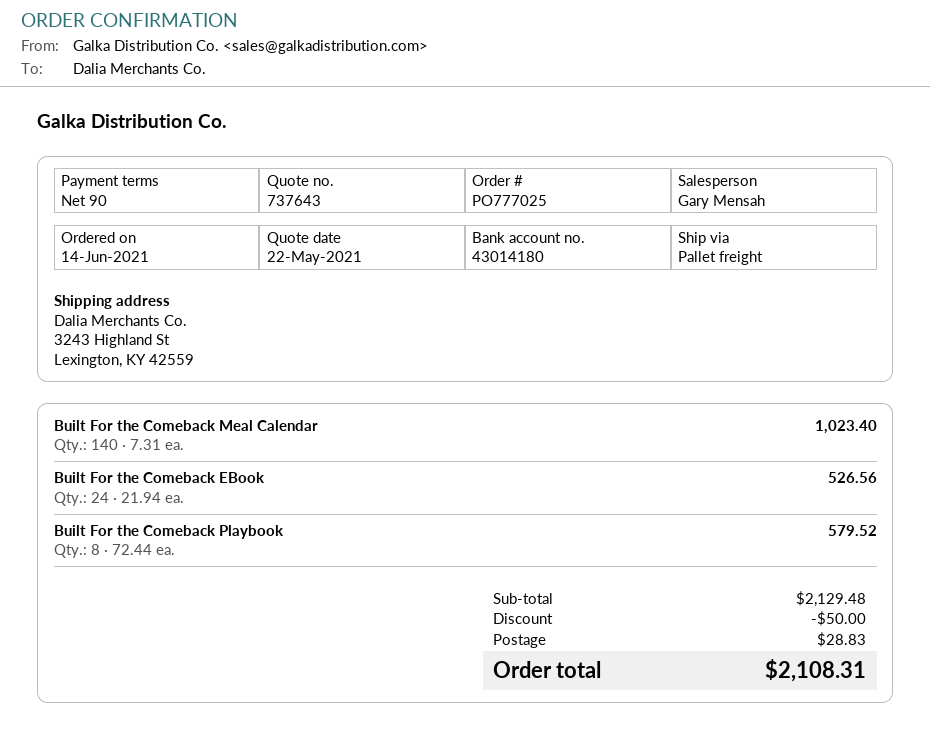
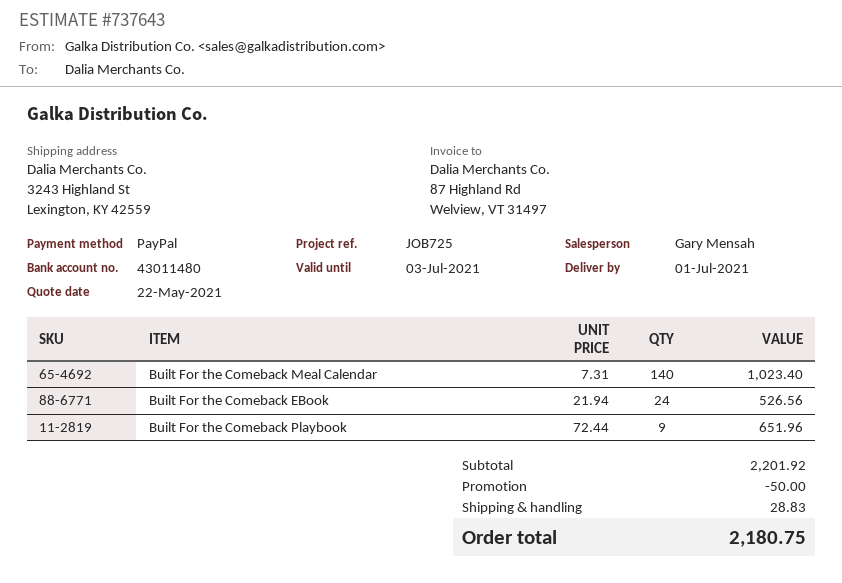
bank account: 43014180 -> 43011480
Built For the Comeback Playbook: 8 x 72.44 = 579.52 -> 9 x 72.44 = 651.96
subtotal: 2129.48 -> 2201.92
total: 2108.31 -> 2180.75

